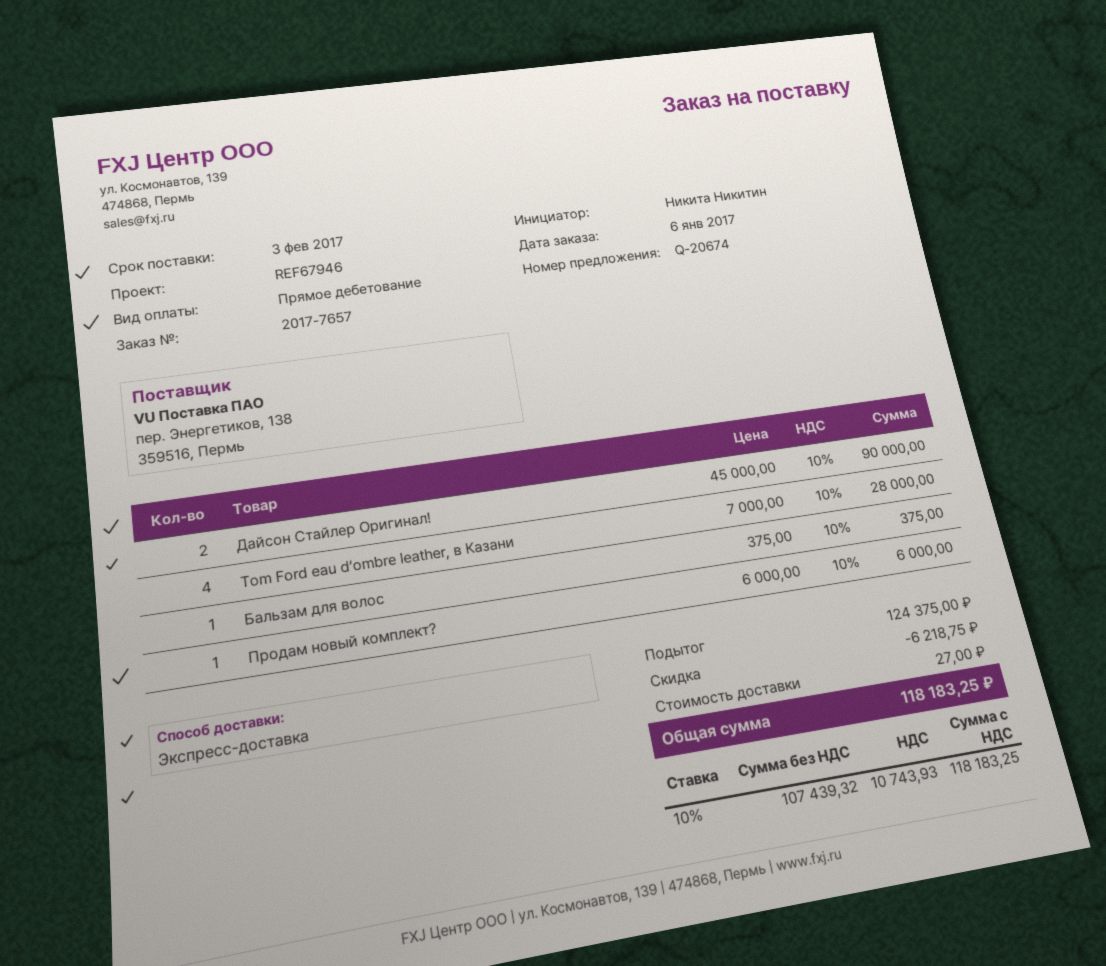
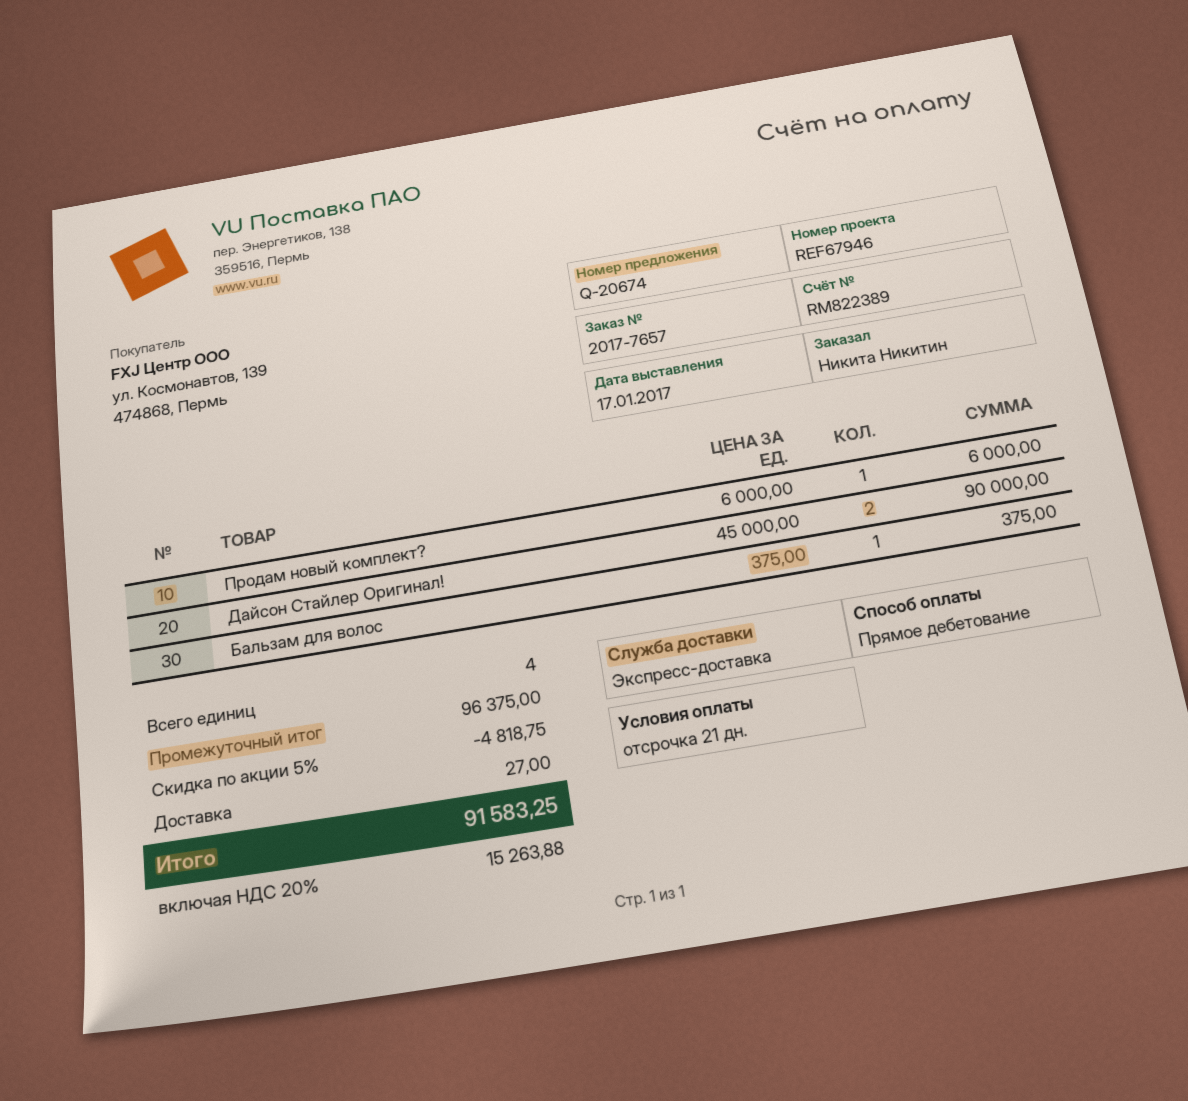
Tom Ford eau d’ombre leather, в Казани: 4 x 7000.00 = 28000.00 -> none
subtotal: 124375.00 -> 96375.00
discount: 6218.75 -> 4818.75
tax: 10% = 10743.93 -> 20% = 15263.88
total: 118183.25 -> 91583.25

